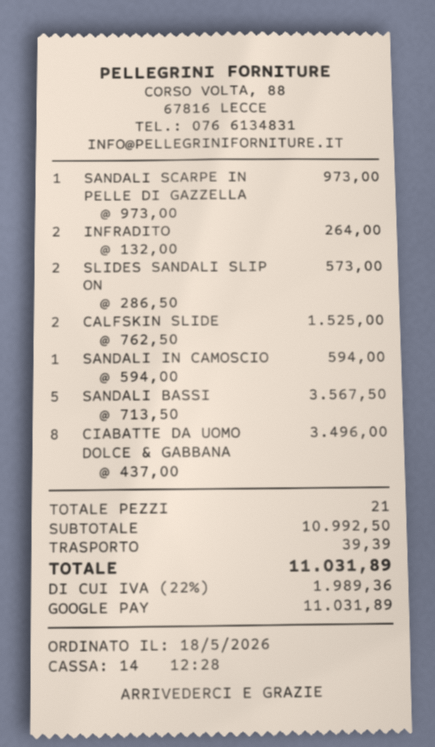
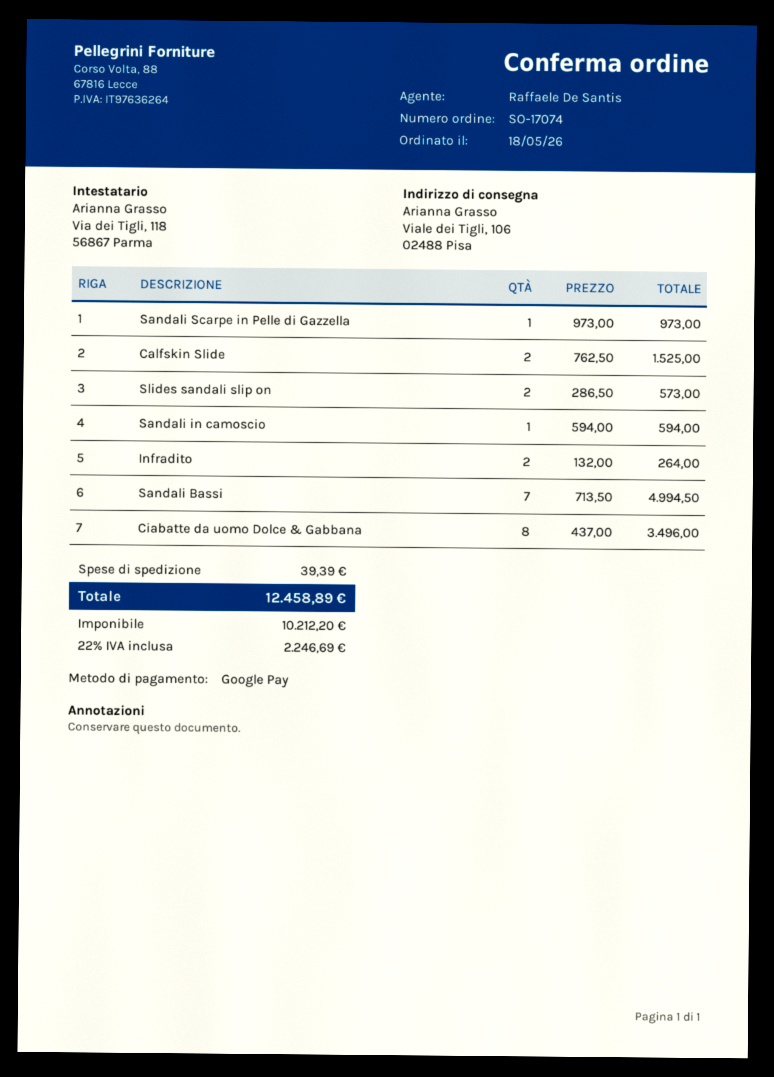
SANDALI BASSI: 5 x 713.50 = 3567.50 -> 7 x 713.50 = 4994.50
tax: 22% = 1989.36 -> 22% = 2246.69
total: 11031.89 -> 12458.89

